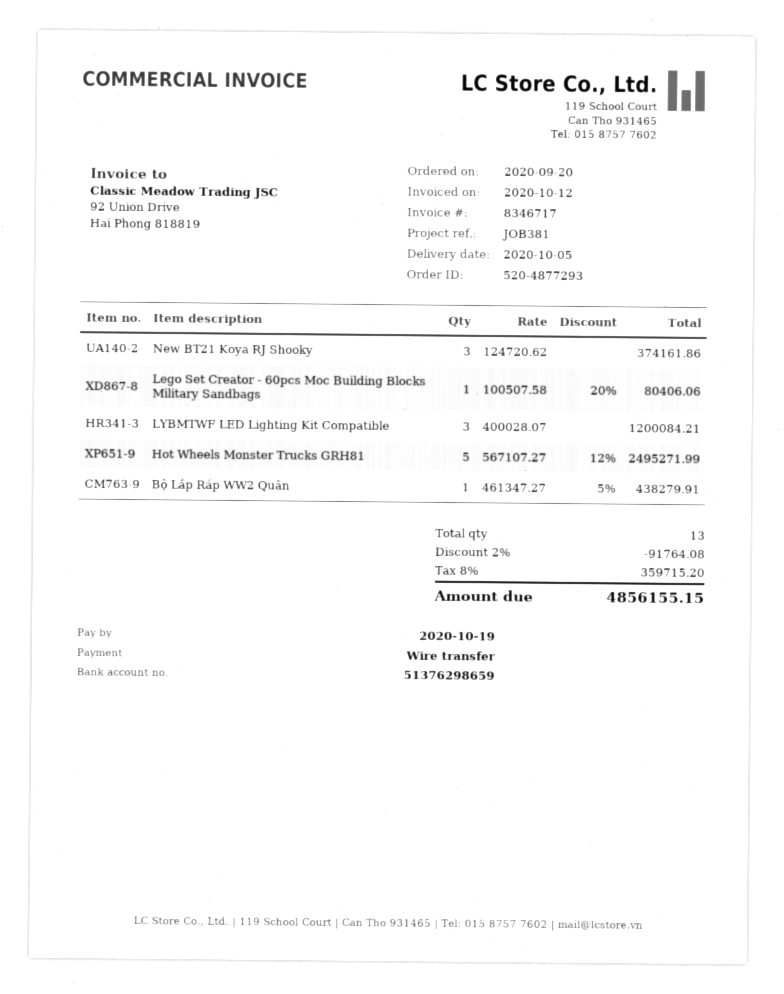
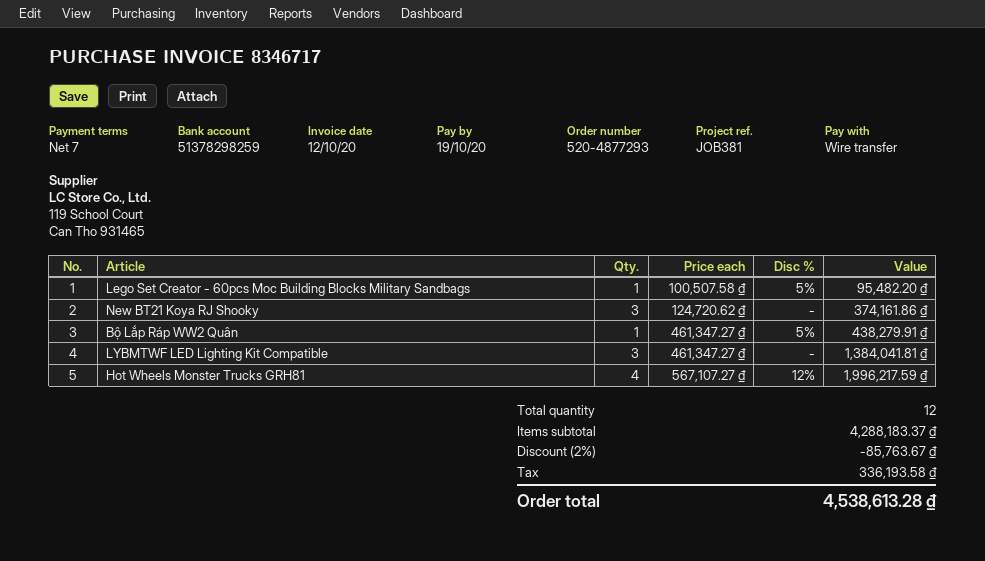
bank account: 51376298659 -> 51378298259
Lego Set Creator - 60pcs Moc Building Blocks Military Sandbags: 1 x 100507.58 - 20% = 80406.06 -> 1 x 100507.58 - 5% = 95482.20
LYBMTWF LED Lighting Kit Compatible: 3 x 400028.07 = 1200084.21 -> 3 x 461347.27 = 1384041.81
Hot Wheels Monster Trucks GRH81: 5 x 567107.27 - 12% = 2495271.99 -> 4 x 567107.27 - 12% = 1996217.59
total quantity: 13 -> 12
discount: 2% = 91764.08 -> 2% = 85763.67
tax: 359715.20 -> 336193.58
total: 4856155.15 -> 4538613.28

